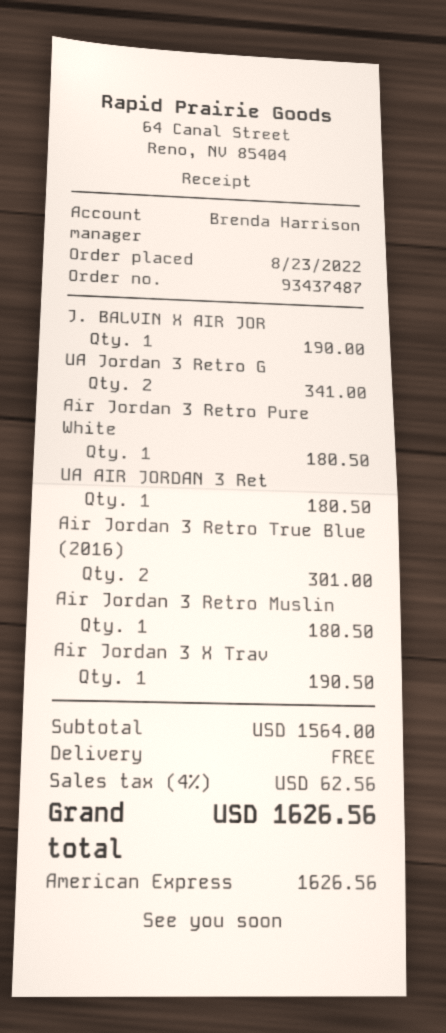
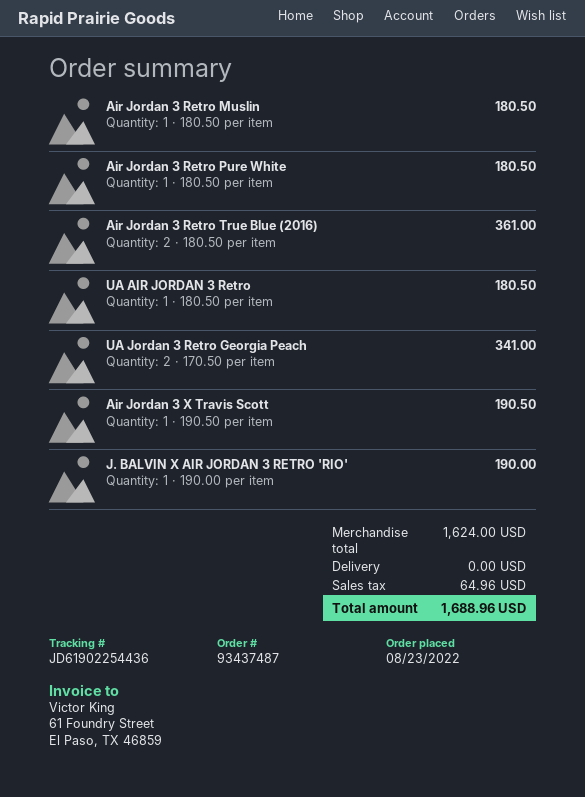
Air Jordan 3 Retro True Blue (2016): 2 for 301.00 -> 2 for 361.00
subtotal: 1564.00 -> 1624.00
tax: 62.56 -> 64.96
total: 1626.56 -> 1688.96

